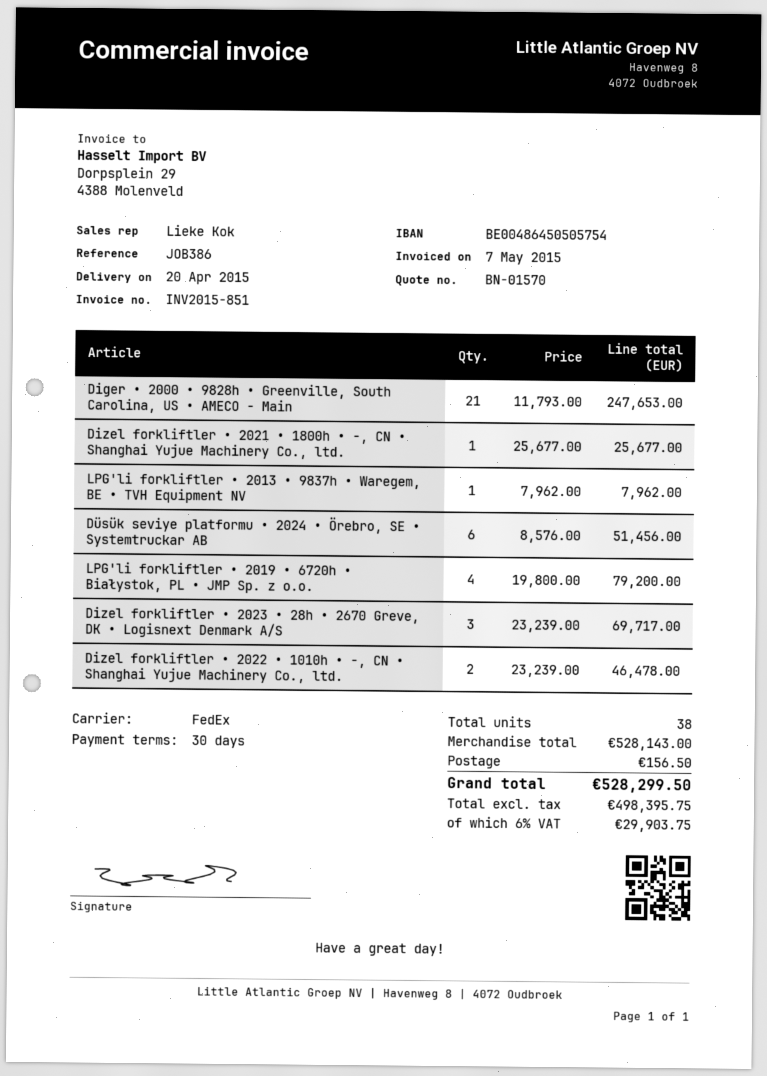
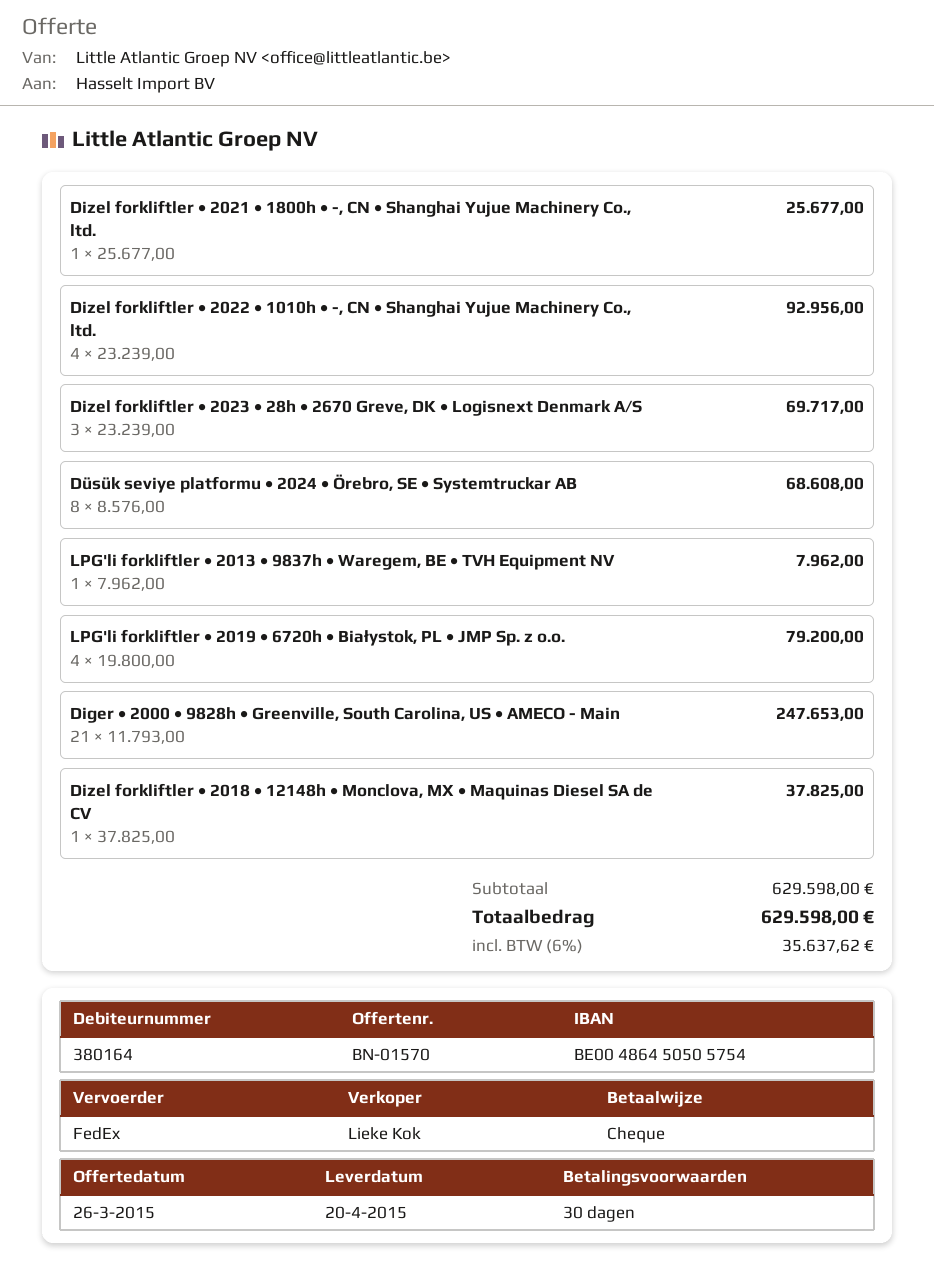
Düsük seviye platformu • 2024 • Örebro, SE • Systemtruckar AB: 6 x 8576.00 = 51456.00 -> 8 x 8576.00 = 68608.00
Dizel forkliftler • 2022 • 1010h • -, CN • Shanghai Yujue Machinery Co., ltd.: 2 x 23239.00 = 46478.00 -> 4 x 23239.00 = 92956.00
Dizel forkliftler • 2018 • 12148h • Monclova, MX • Maquinas Diesel SA de CV: none -> 1 x 37825.00 = 37825.00
subtotal: 528143.00 -> 629598.00
shipping: 156.50 -> none
tax: 6% = 29903.75 -> 6% = 35637.62
total: 528299.50 -> 629598.00

